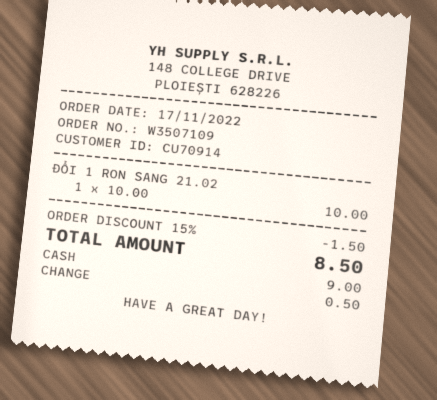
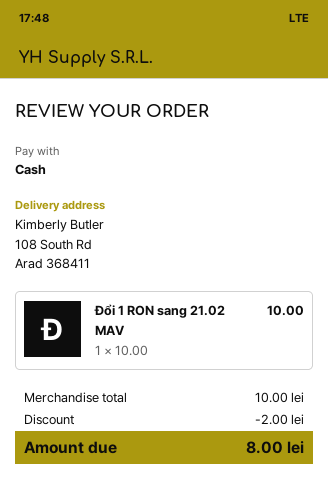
discount: 1.50 -> 2.00
total: 8.50 -> 8.00

